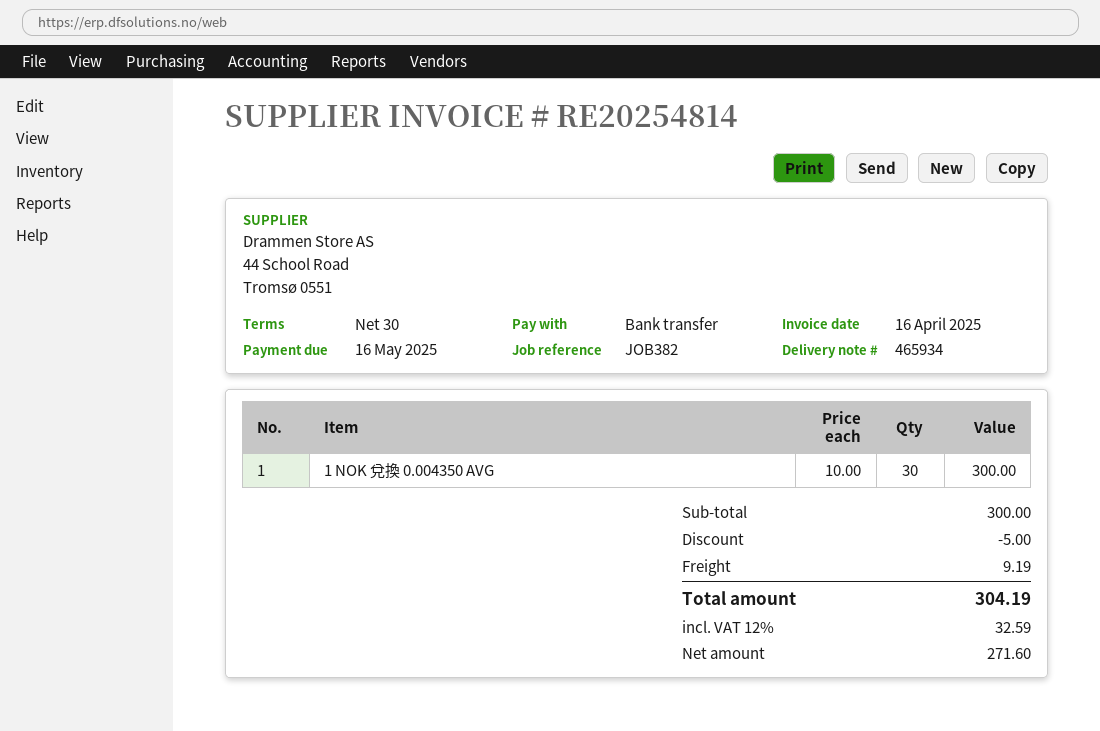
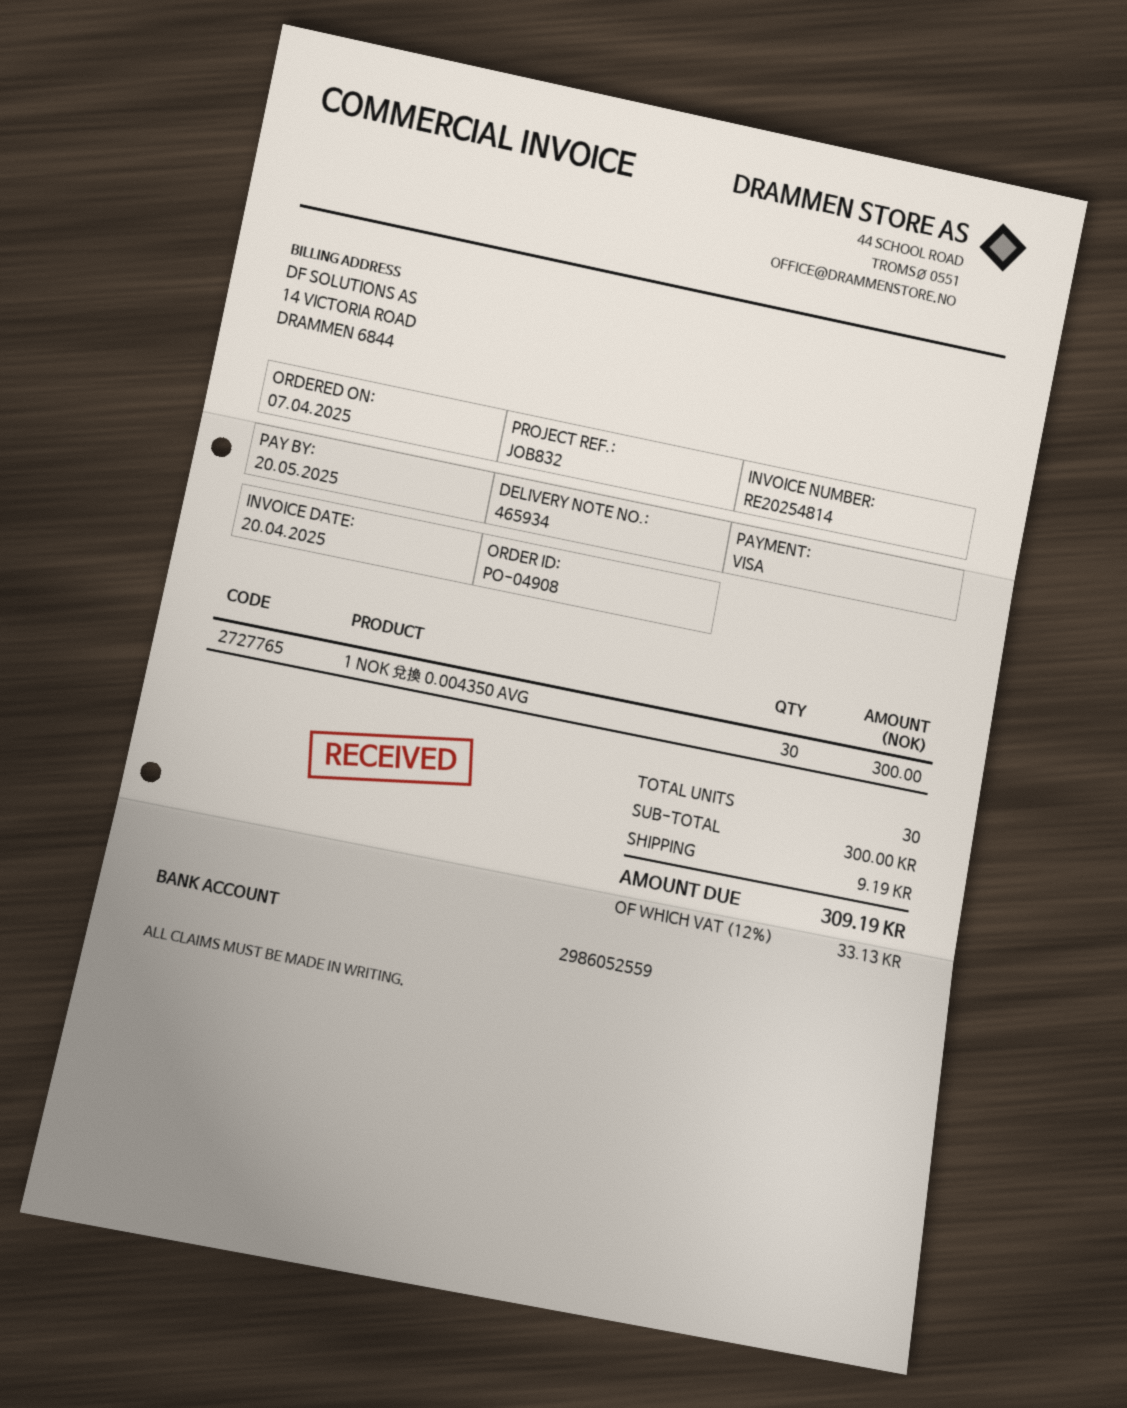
invoice date: 2025-04-16 -> 2025-04-20
due date: 2025-05-16 -> 2025-05-20
reference: JOB382 -> JOB832
payment method: bank transfer -> Visa
discount: 5.00 -> none
tax: 12% = 32.59 -> 12% = 33.13
total: 304.19 -> 309.19

